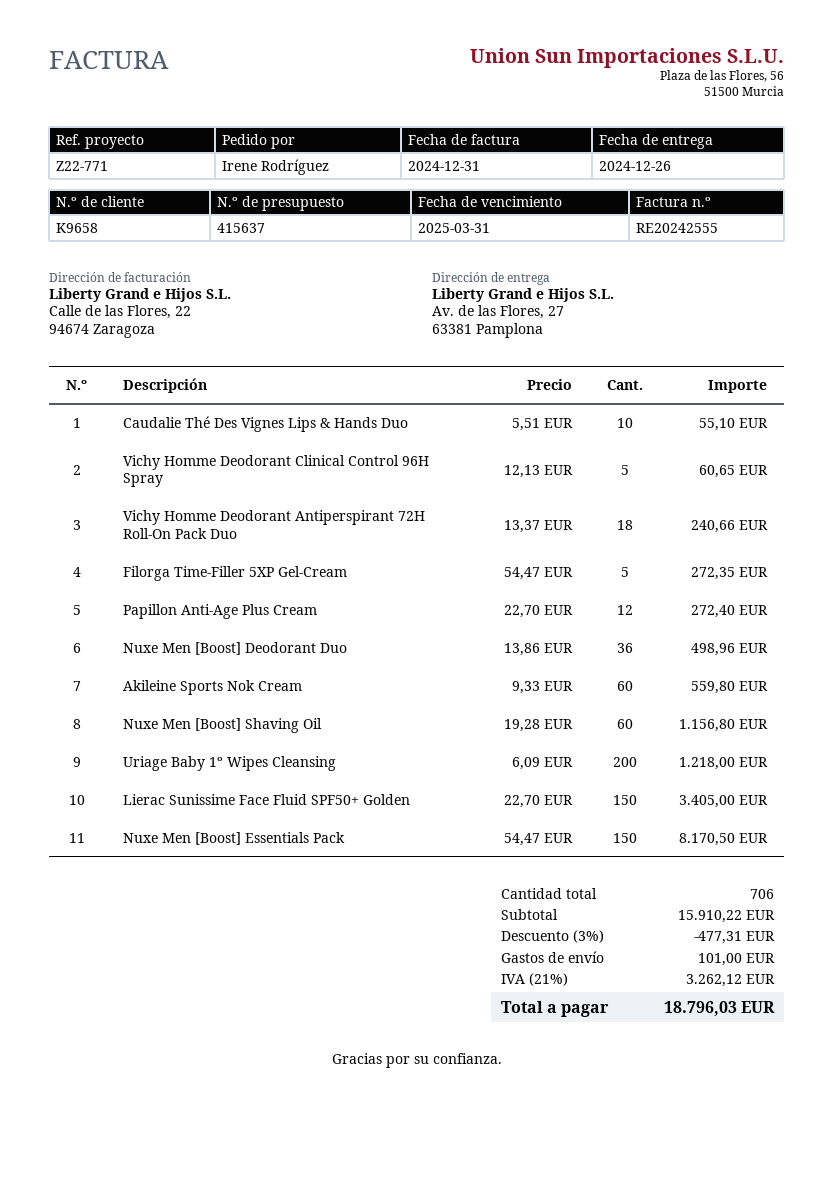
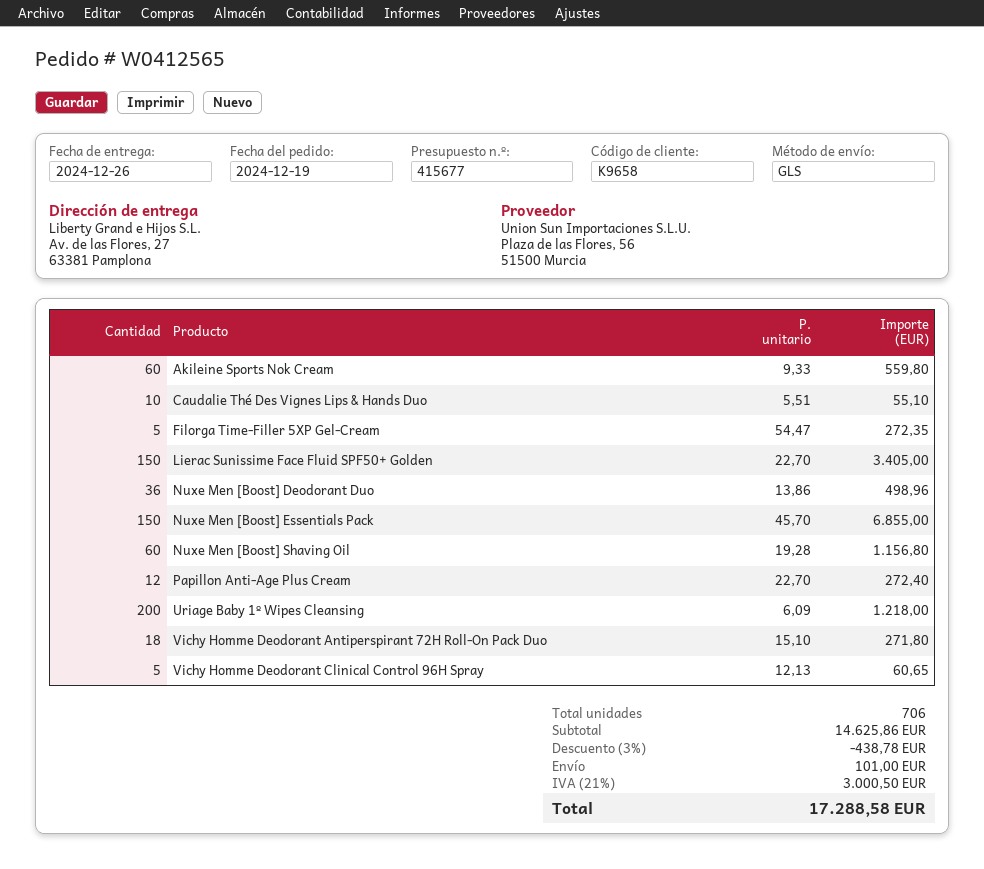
quote number: 415637 -> 415677
Vichy Homme Deodorant Antiperspirant 72H Roll-On Pack Duo: 18 x 13.37 = 240.66 -> 18 x 15.10 = 271.80
Nuxe Men [Boost] Essentials Pack: 150 x 54.47 = 8170.50 -> 150 x 45.70 = 6855.00
subtotal: 15910.22 -> 14625.86
discount: 3% = 477.31 -> 3% = 438.78
tax: 21% = 3262.12 -> 21% = 3000.50
total: 18796.03 -> 17288.58

